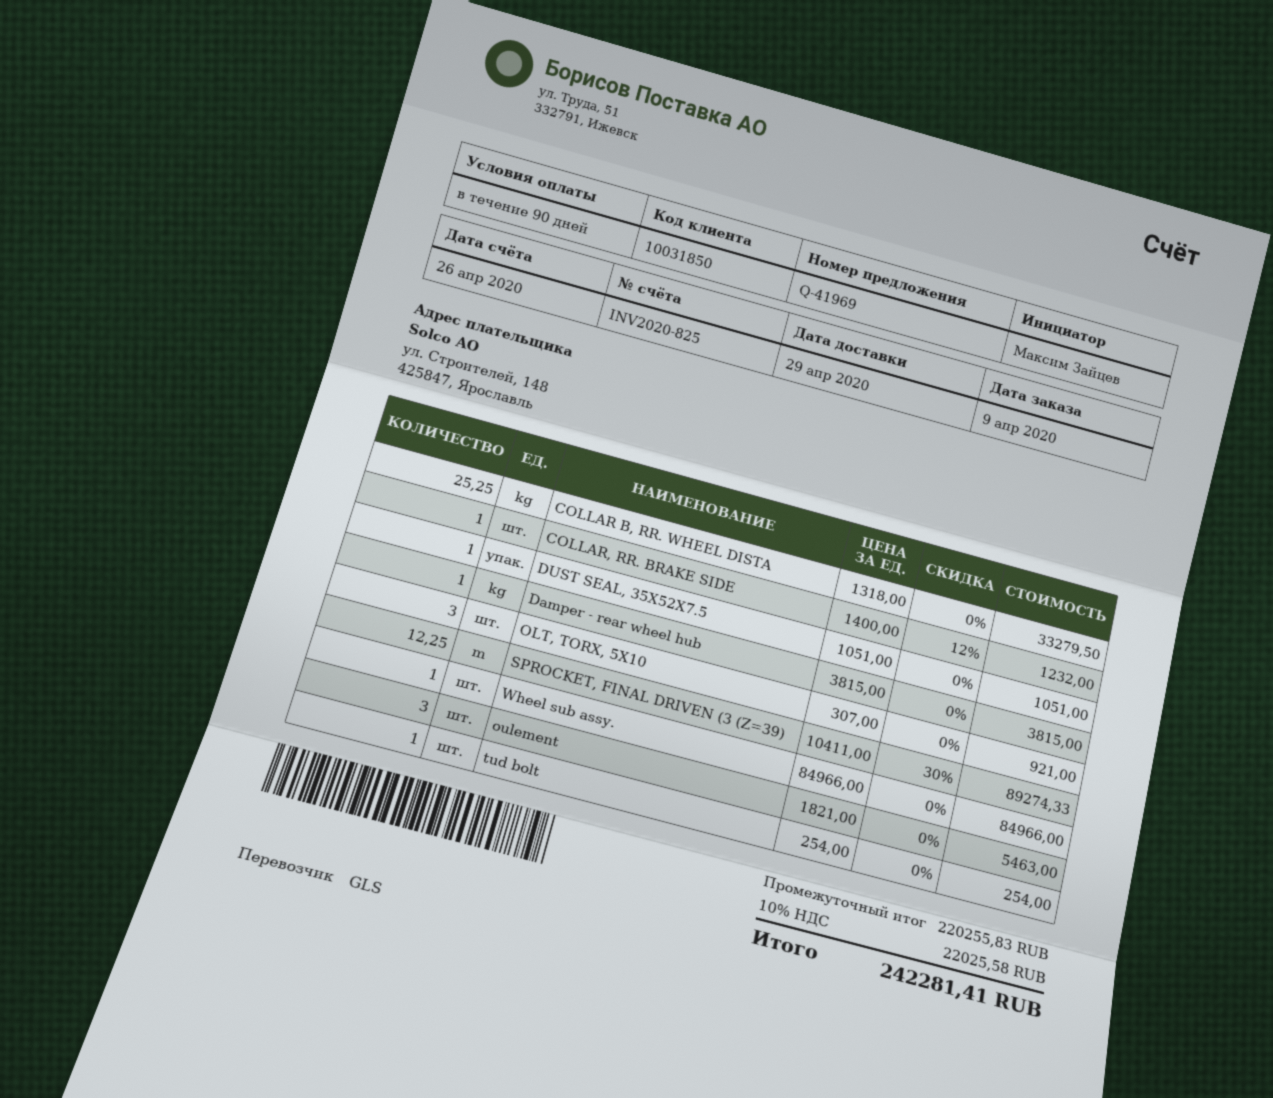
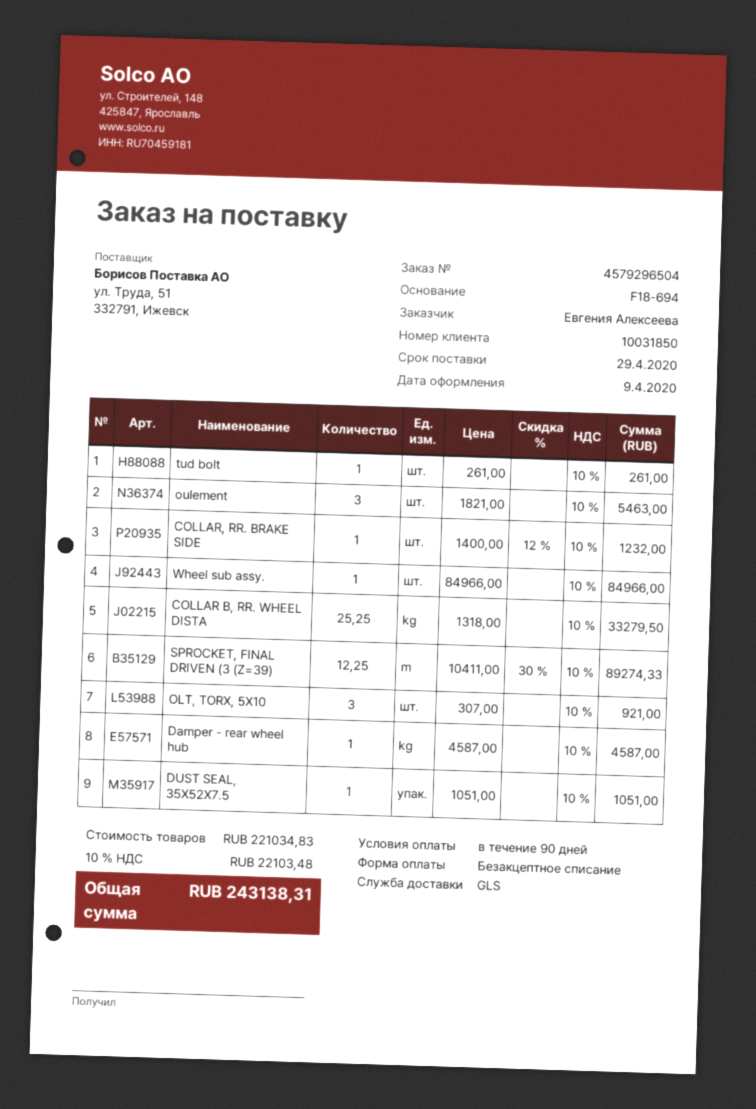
ordered by: Максим Зайцев -> Евгения Алексеева
Damper - rear wheel hub: 1 x 3815.00 = 3815.00 -> 1 x 4587.00 = 4587.00
tud bolt: 1 x 254.00 = 254.00 -> 1 x 261.00 = 261.00
subtotal: 220255.83 -> 221034.83
tax: 10% = 22025.58 -> 10% = 22103.48
total: 242281.41 -> 243138.31

